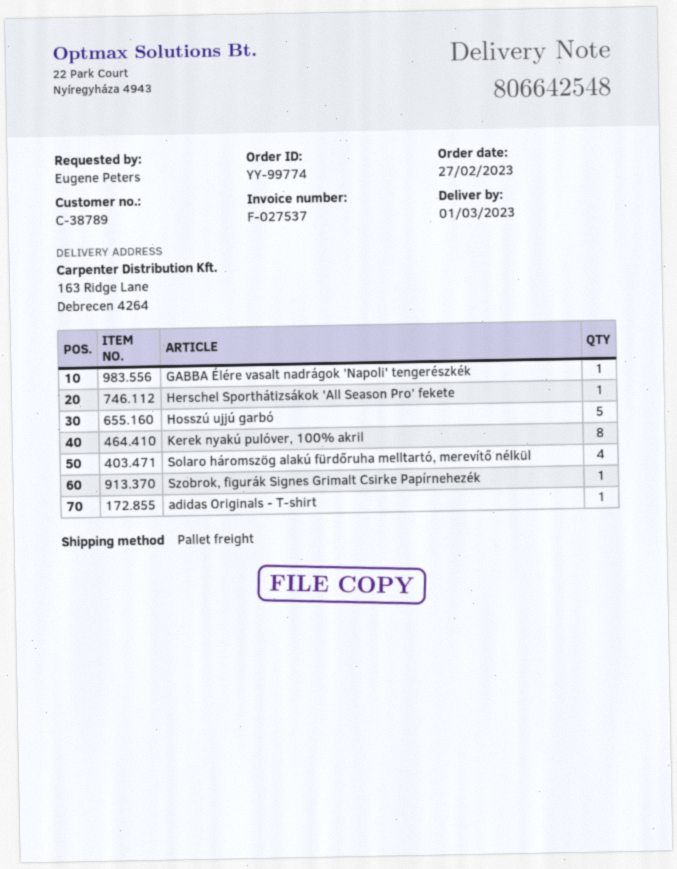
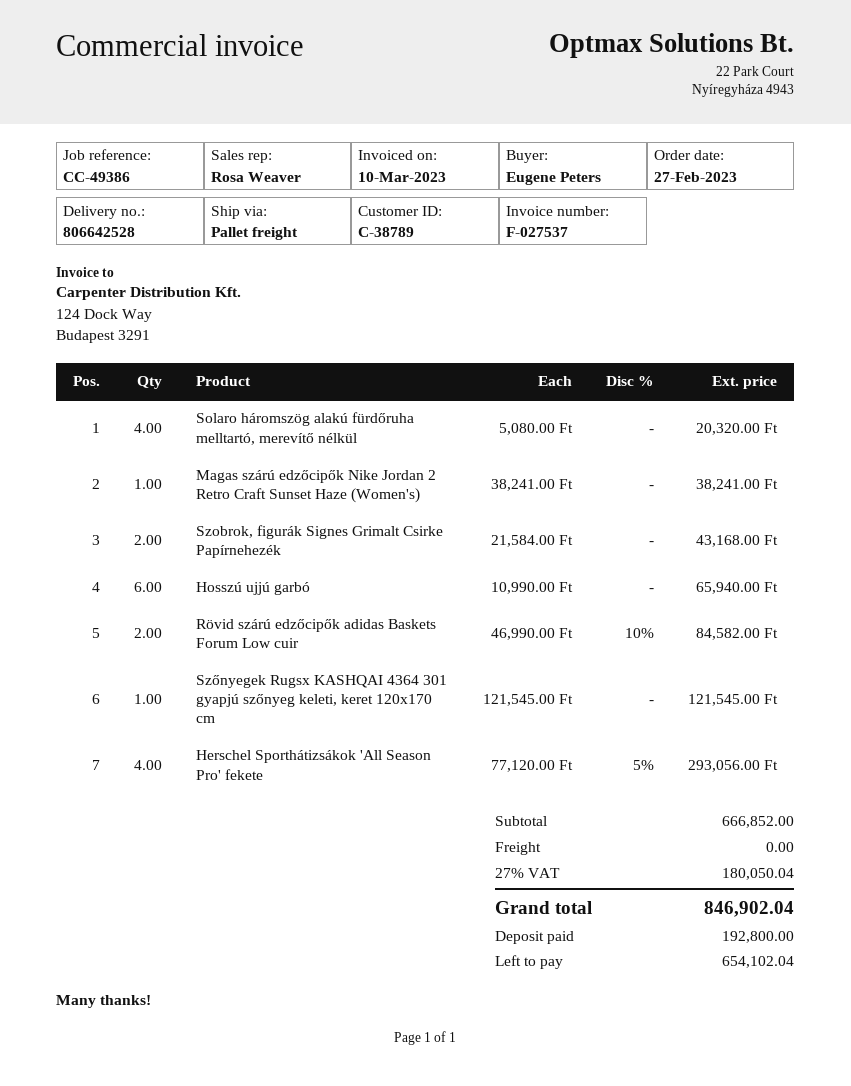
delivery note number: 806642548 -> 806642528
GABBA Élére vasalt nadrágok 'Napoli' tengerészkék: 1 -> none
Herschel Sporthátizsákok 'All Season Pro' fekete: 1 -> 4
Hosszú ujjú garbó: 5 -> 6
Kerek nyakú pulóver, 100% akril: 8 -> none
Szobrok, figurák Signes Grimalt Csirke Papírnehezék: 1 -> 2
adidas Originals - T-shirt: 1 -> none
Magas szárú edzőcipők Nike Jordan 2 Retro Craft Sunset Haze (Women's): none -> 1
Rövid szárú edzőcipők adidas Baskets Forum Low cuir: none -> 2
Szőnyegek Rugsx KASHQAI 4364 301 gyapjú szőnyeg keleti, keret 120x170 cm: none -> 1

